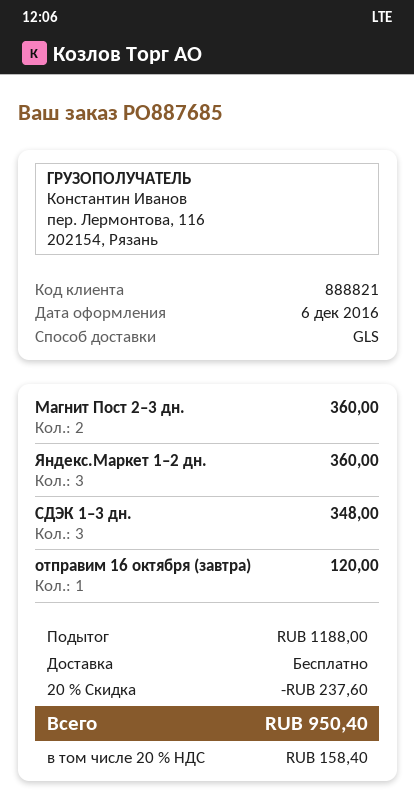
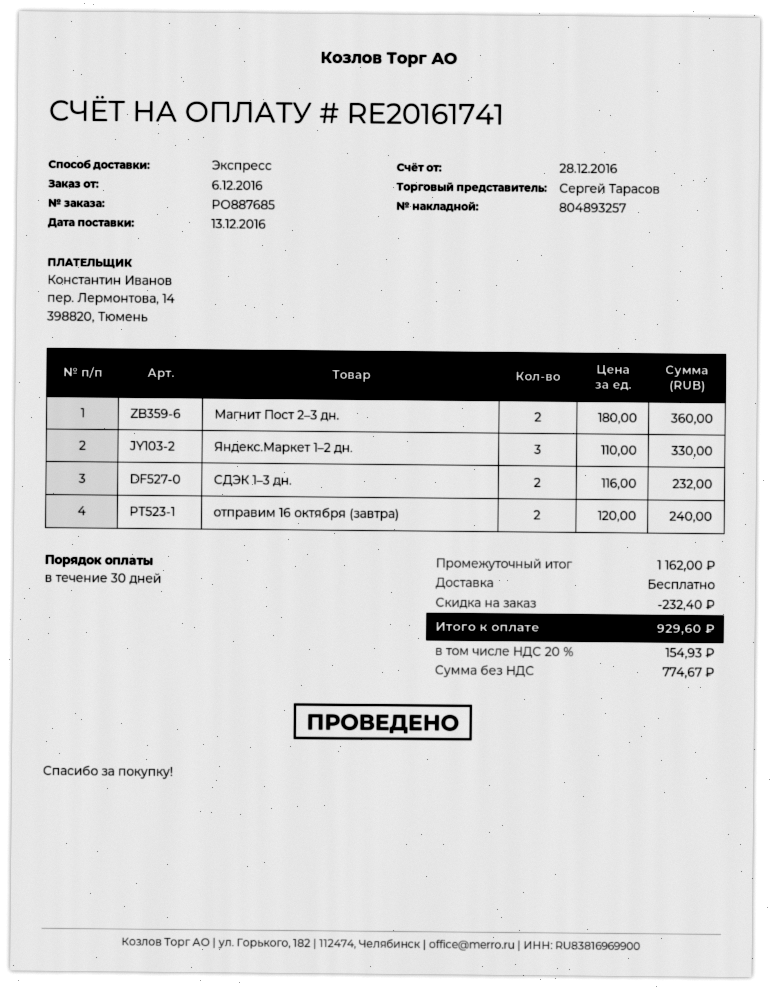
shipping method: GLS -> express
Яндекс.Маркет 1–2 дн.: 3 for 360.00 -> 3 for 330.00
СДЭК 1–3 дн.: 3 for 348.00 -> 2 for 232.00
отправим 16 октября (завтра): 1 for 120.00 -> 2 for 240.00
subtotal: 1188.00 -> 1162.00
discount: 237.60 -> 232.40
tax: 20% = 158.40 -> 20% = 154.93
total: 950.40 -> 929.60

